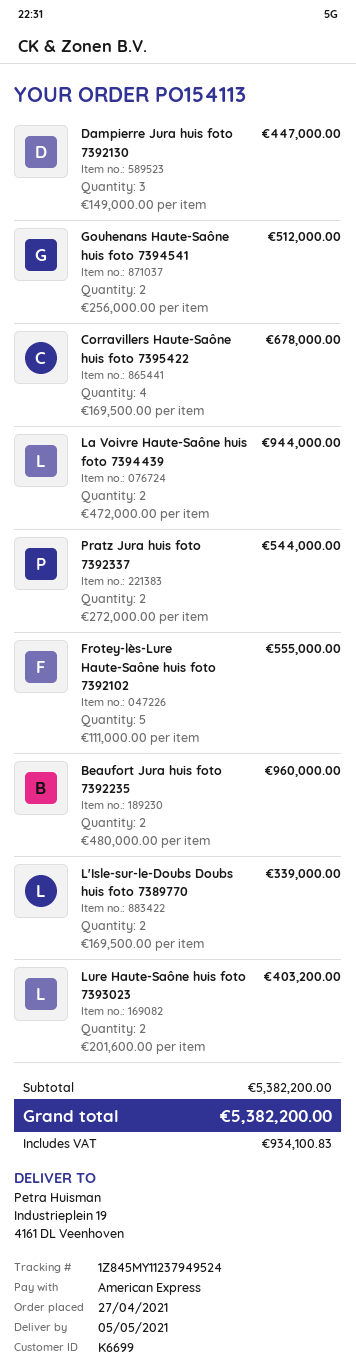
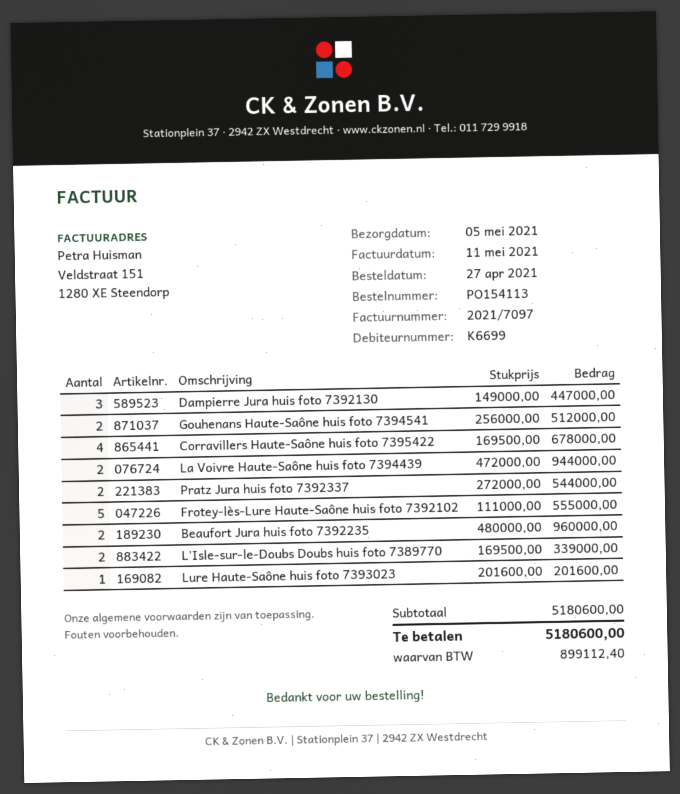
Lure Haute-Saône huis foto 7393023: 2 x 201600.00 = 403200.00 -> 1 x 201600.00 = 201600.00
subtotal: 5382200.00 -> 5180600.00
tax: 934100.83 -> 899112.40
total: 5382200.00 -> 5180600.00

